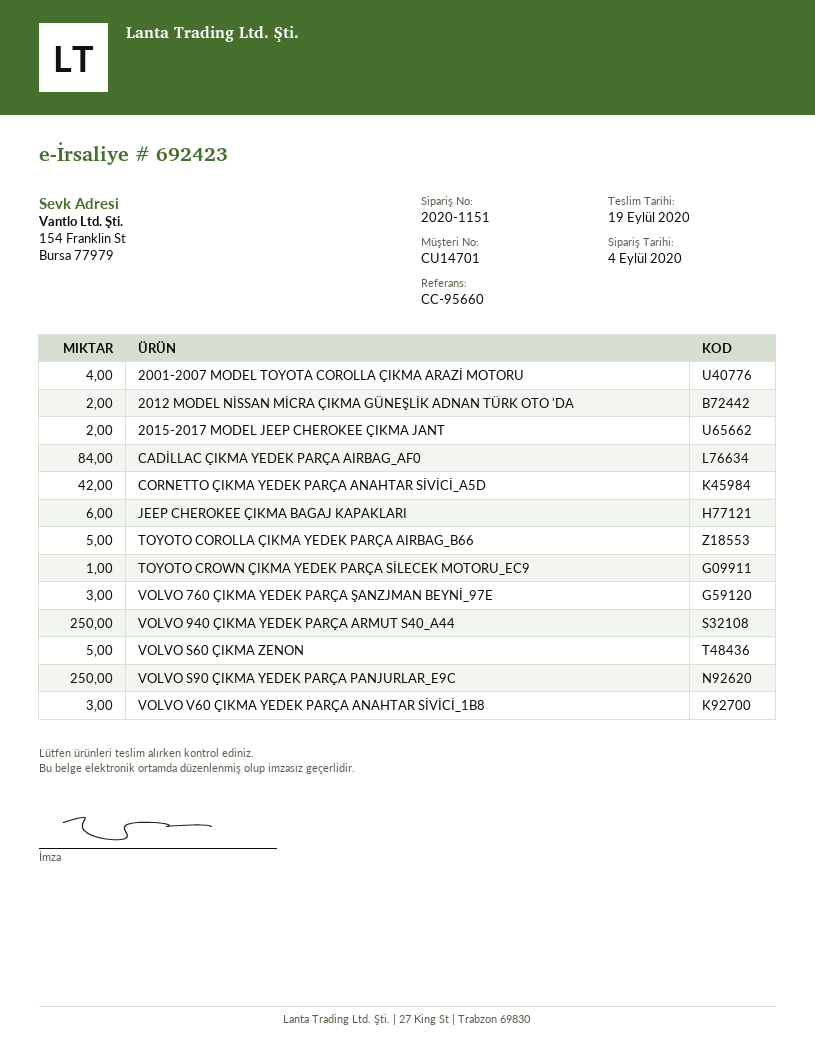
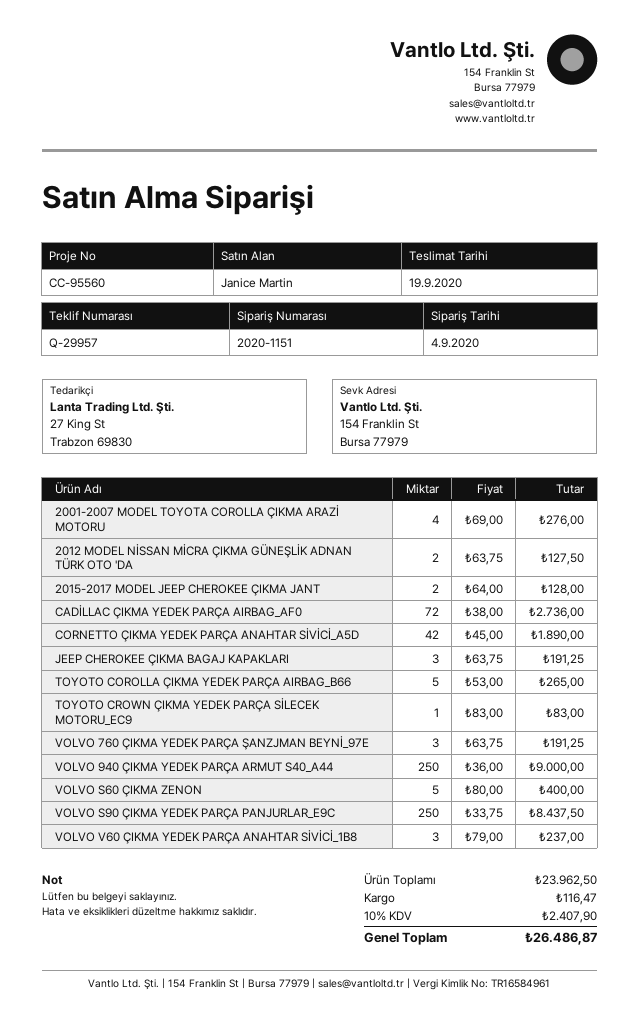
reference: CC-95660 -> CC-95560
CADİLLAC ÇIKMA YEDEK PARÇA AIRBAG_AF0: 84 -> 72
JEEP CHEROKEE ÇIKMA BAGAJ KAPAKLARI: 6 -> 3

